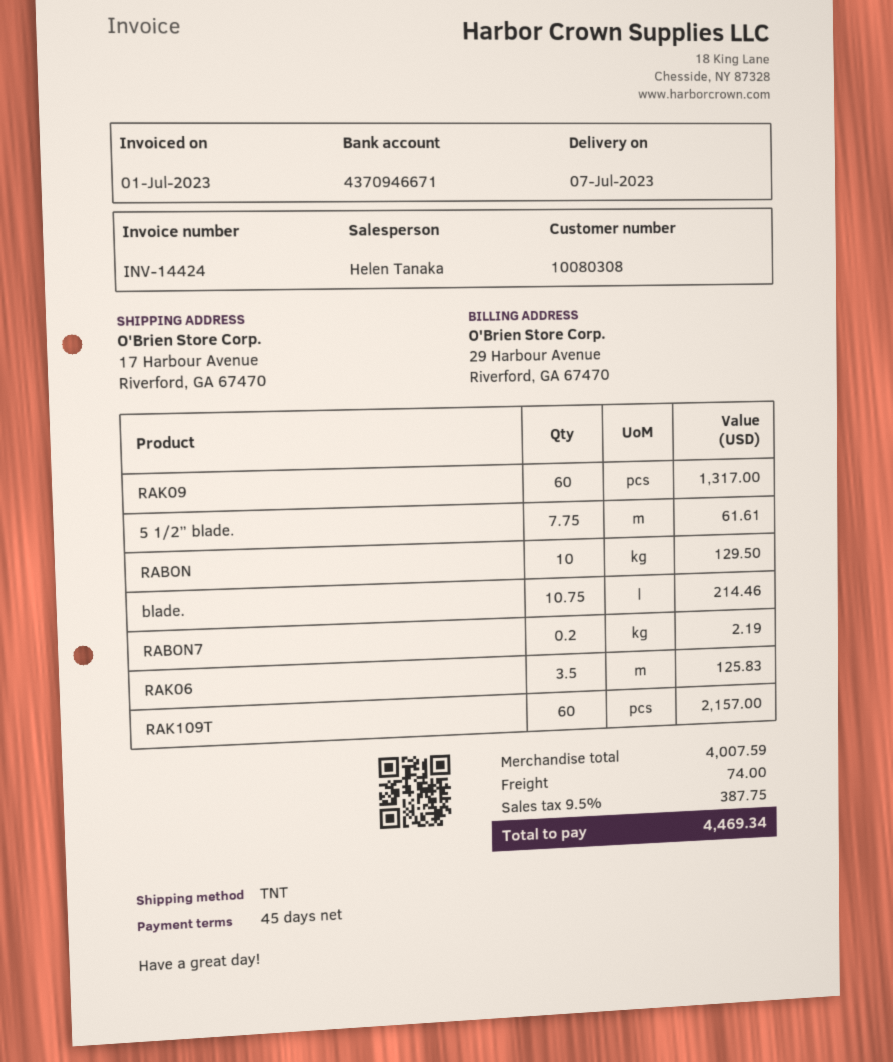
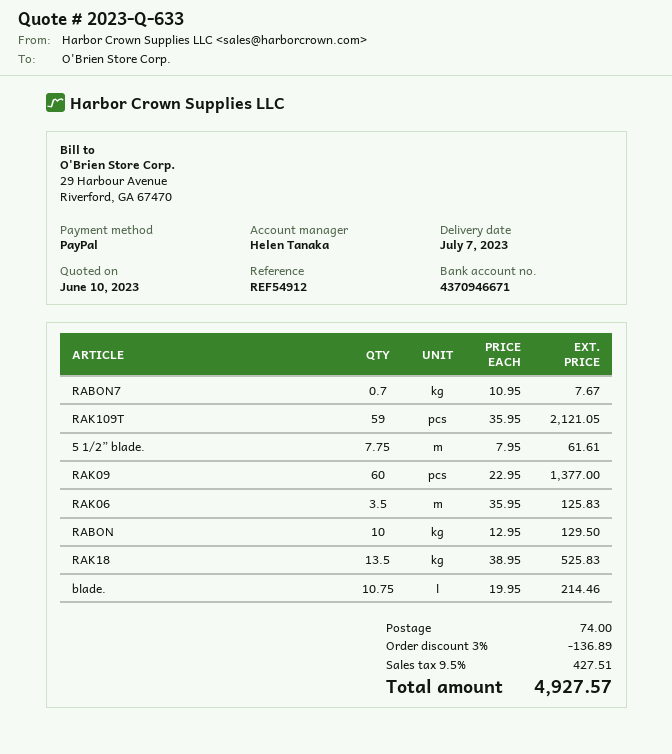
RAK09: 60 for 1317.00 -> 60 for 1377.00
RABON7: 0.2 for 2.19 -> 0.7 for 7.67
RAK109T: 60 for 2157.00 -> 59 for 2121.05
RAK18: none -> 13.5 for 525.83
discount: none -> 3% = 136.89
tax: 9.5% = 387.75 -> 9.5% = 427.51
total: 4469.34 -> 4927.57

